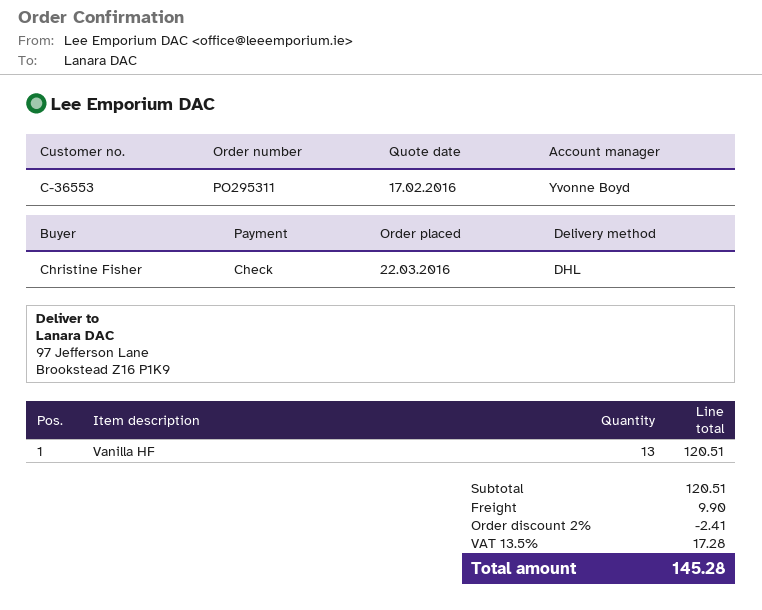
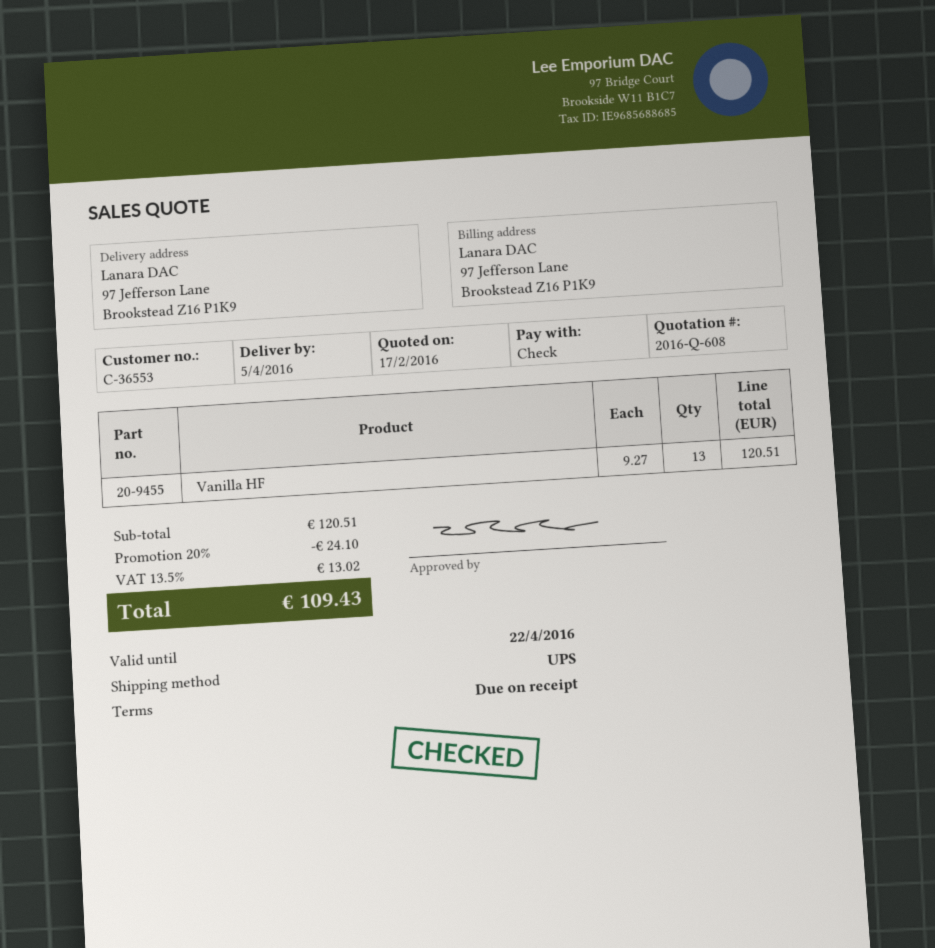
shipping method: DHL -> UPS
discount: 2% = 2.41 -> 20% = 24.10
shipping: 9.90 -> none
tax: 13.5% = 17.28 -> 13.5% = 13.02
total: 145.28 -> 109.43

